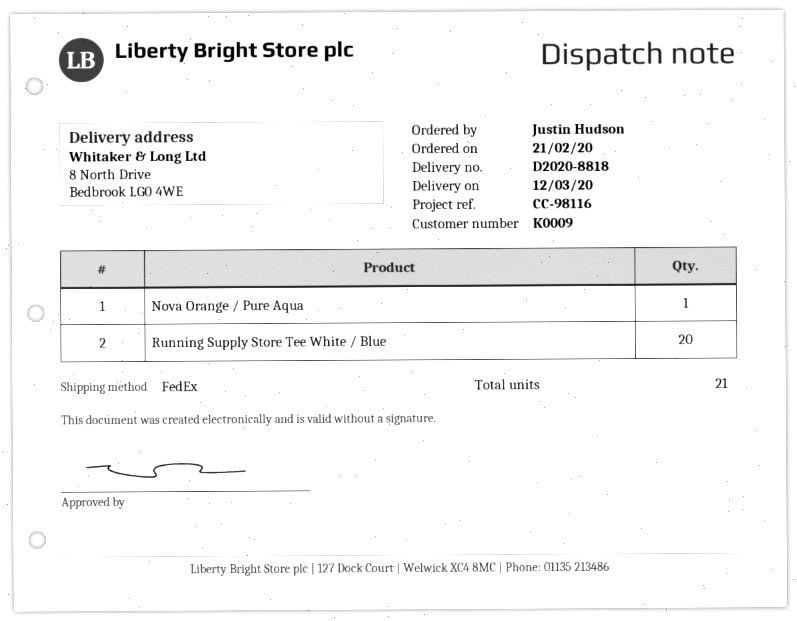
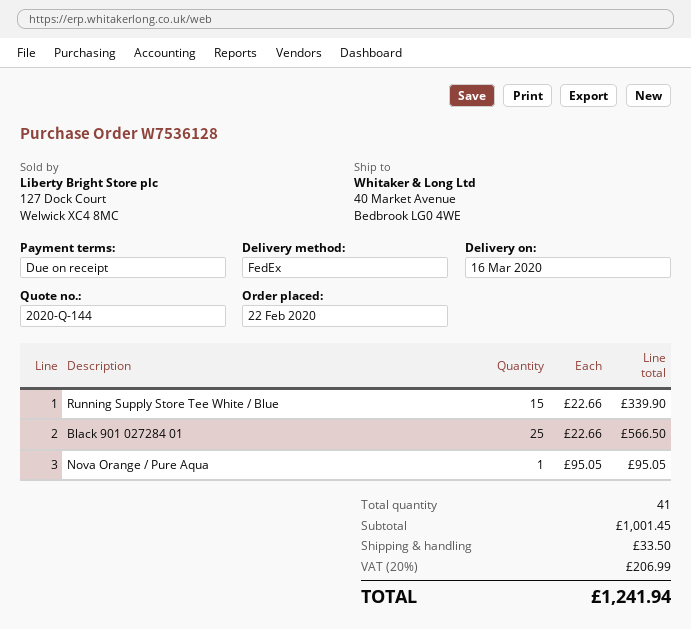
order date: 2020-02-21 -> 2020-02-22
delivery date: 2020-03-12 -> 2020-03-16
ship to: 8 North Drive, Bedbrook LG0 4WE -> 40 Market Avenue, Bedbrook LG0 4WE
Running Supply Store Tee White / Blue: 20 -> 15
Black 901 027284 01: none -> 25
total quantity: 21 -> 41

